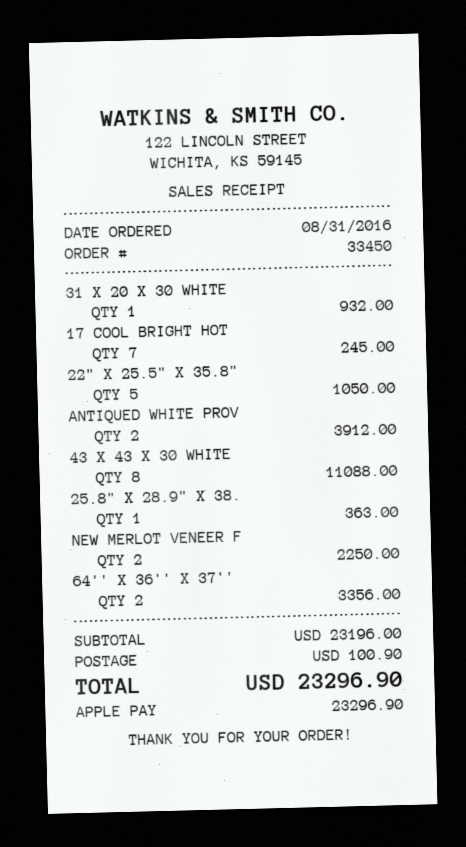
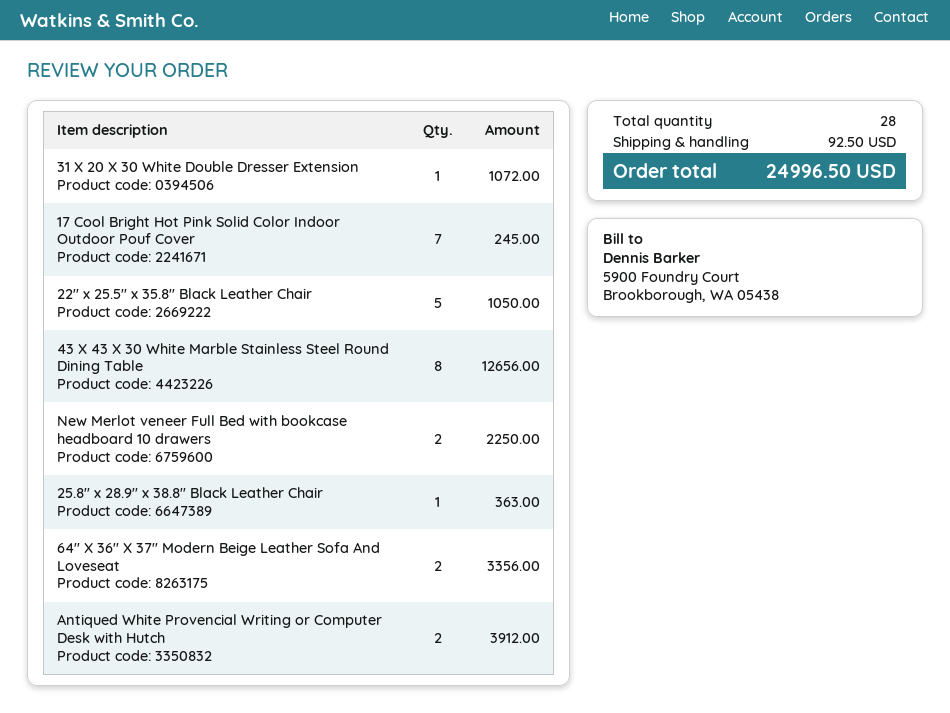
31 X 20 X 30 WHITE: 1 for 932.00 -> 1 for 1072.00
43 X 43 X 30 WHITE: 8 for 11088.00 -> 8 for 12656.00
shipping: 100.90 -> 92.50
total: 23296.90 -> 24996.50

